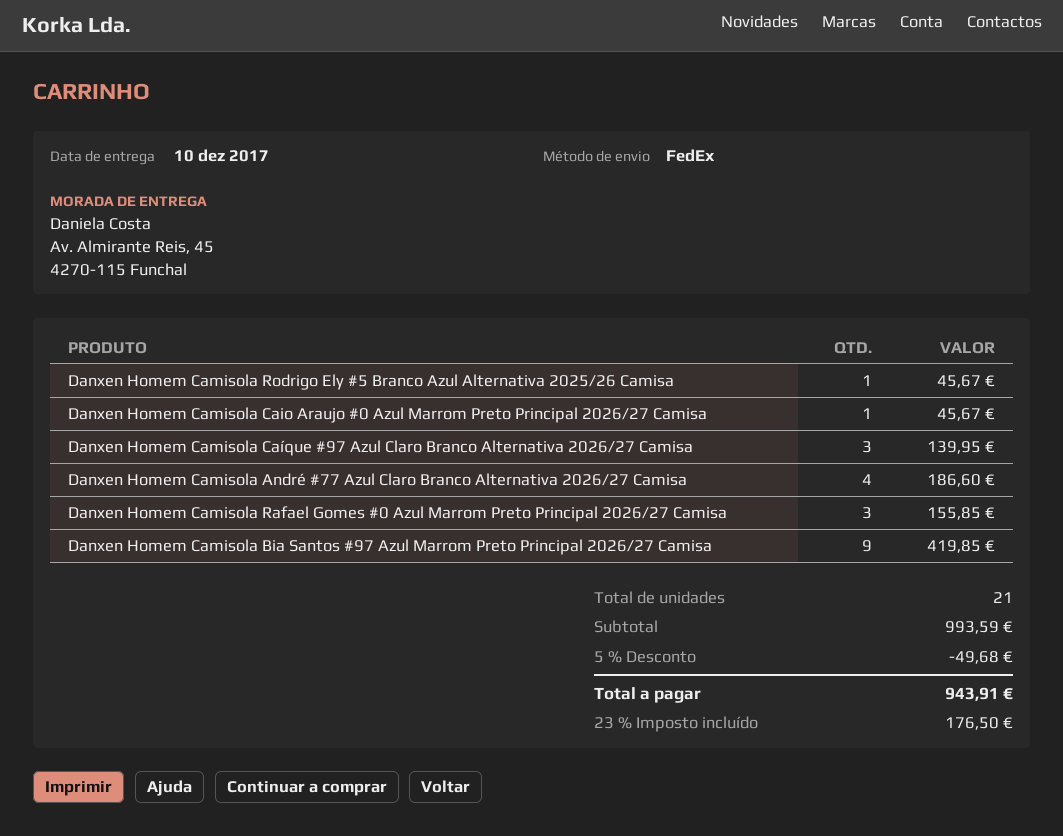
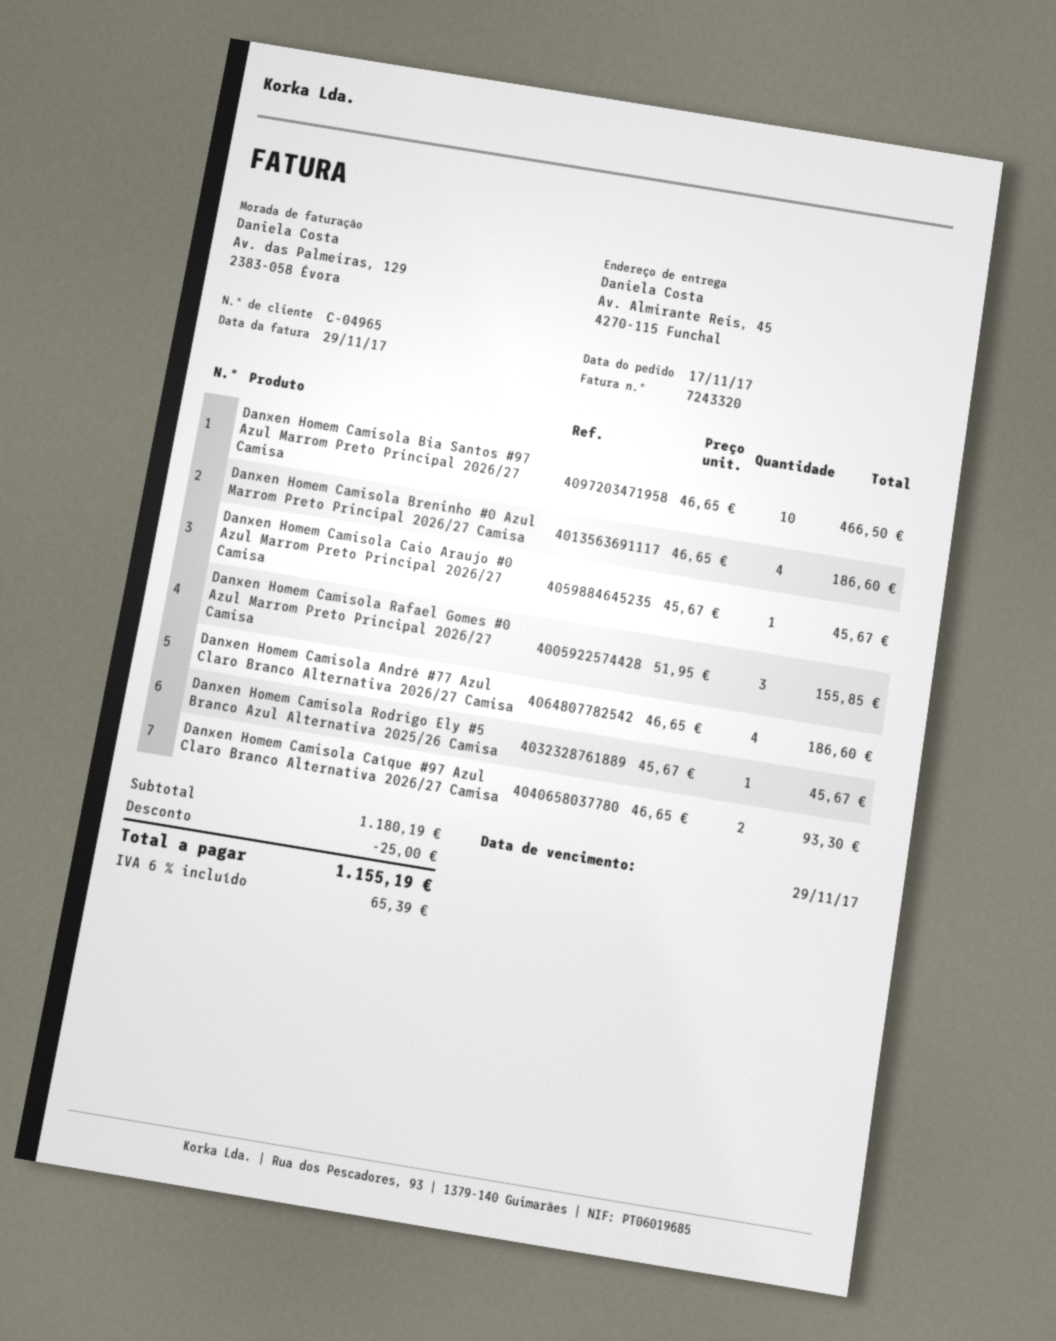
Danxen Homem Camisola Caíque #97 Azul Claro Branco Alternativa 2026/27 Camisa: 3 for 139.95 -> 2 for 93.30
Danxen Homem Camisola Bia Santos #97 Azul Marrom Preto Principal 2026/27 Camisa: 9 for 419.85 -> 10 for 466.50
Danxen Homem Camisola Breninho #0 Azul Marrom Preto Principal 2026/27 Camisa: none -> 4 for 186.60
subtotal: 993.59 -> 1180.19
discount: 49.68 -> 25.00
tax: 23% = 176.50 -> 6% = 65.39
total: 943.91 -> 1155.19

